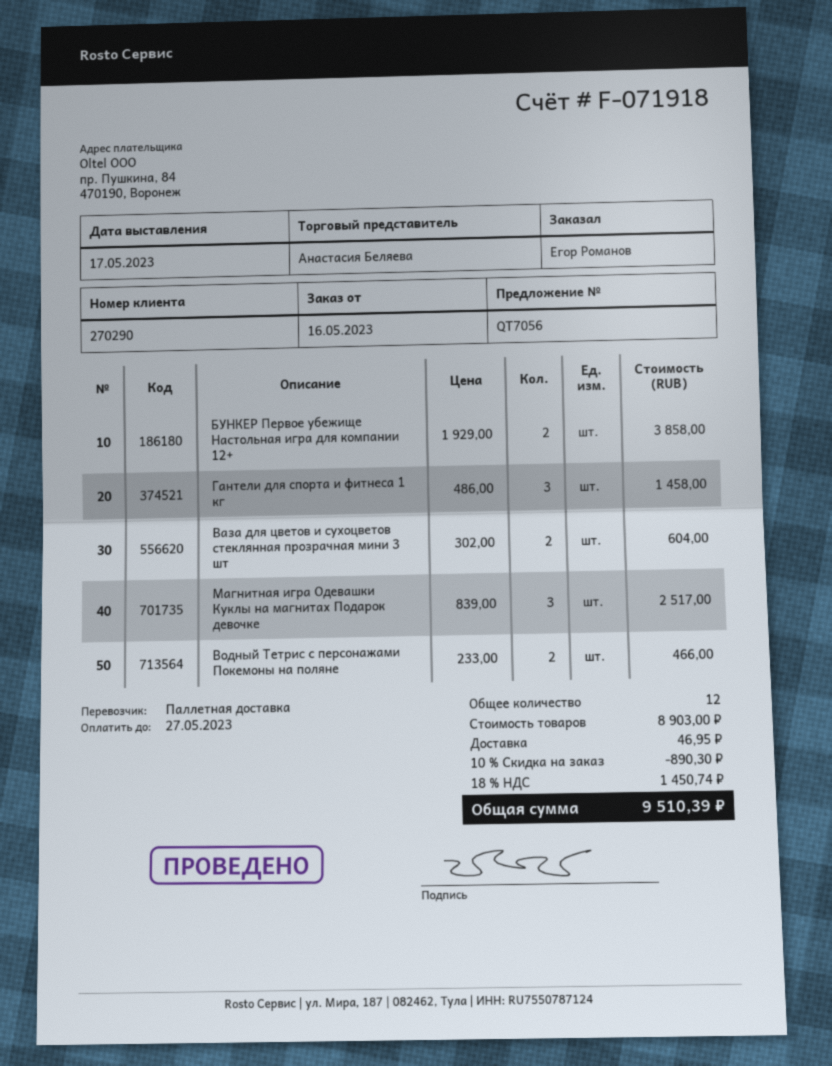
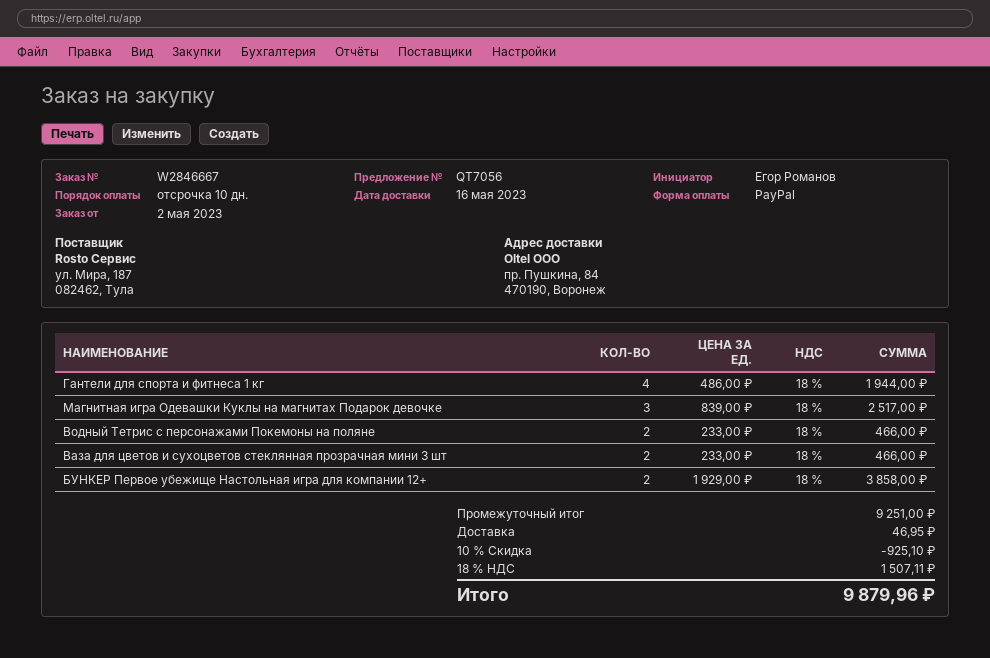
order date: 2023-05-16 -> 2023-05-02
Гантели для спорта и фитнеса 1 кг: 3 x 486.00 = 1458.00 -> 4 x 486.00 = 1944.00
Ваза для цветов и сухоцветов стеклянная прозрачная мини 3 шт: 2 x 302.00 = 604.00 -> 2 x 233.00 = 466.00
subtotal: 8903.00 -> 9251.00
discount: 10% = 890.30 -> 10% = 925.10
tax: 18% = 1450.74 -> 18% = 1507.11
total: 9510.39 -> 9879.96

